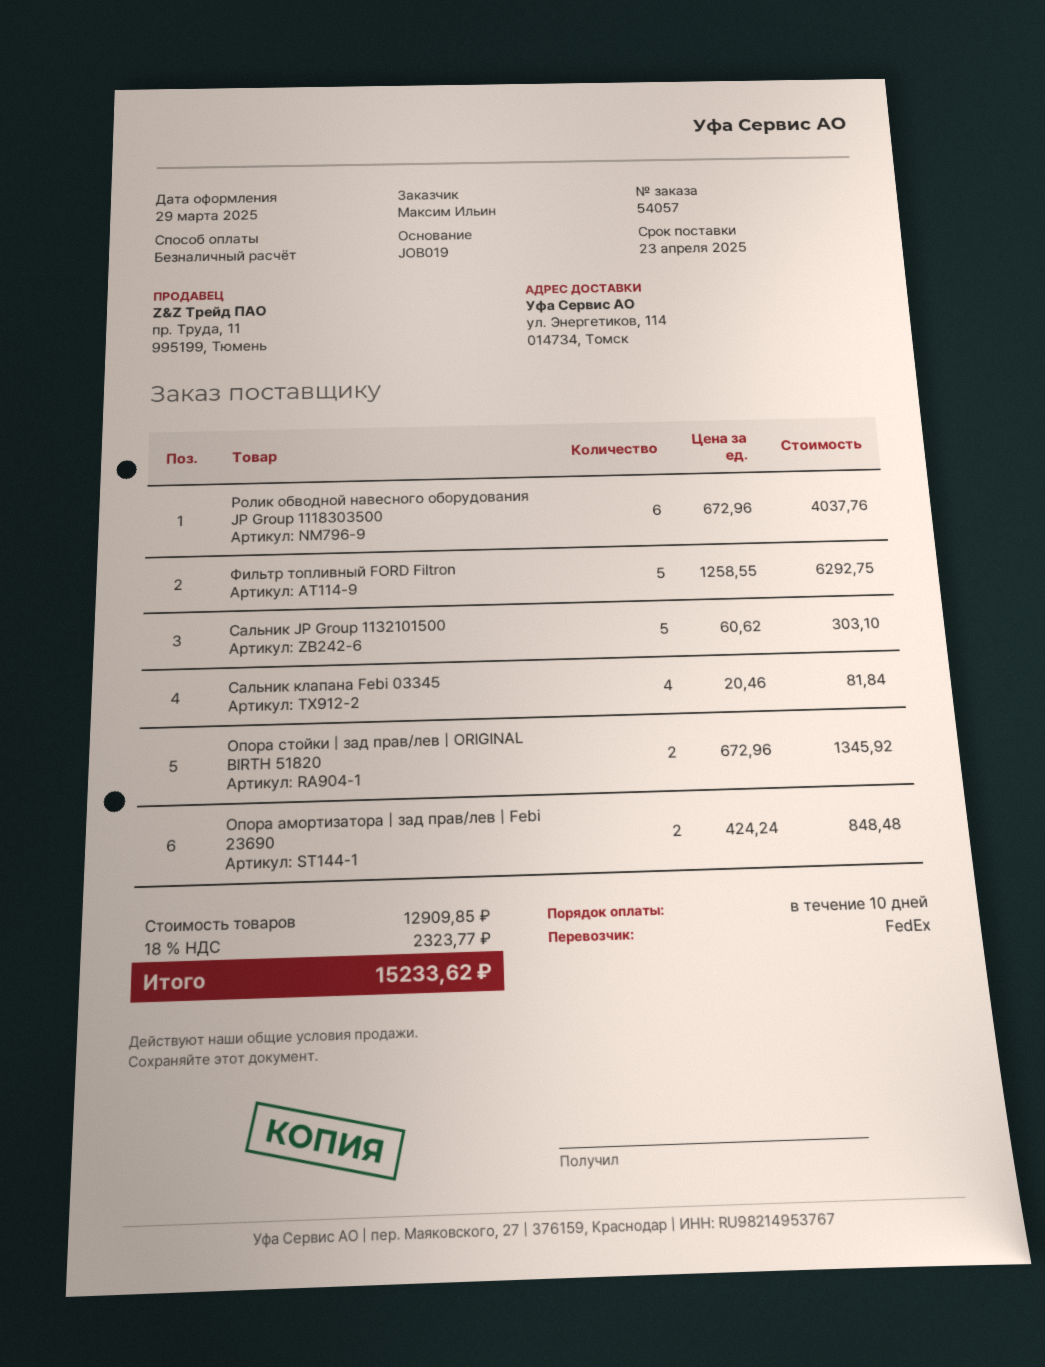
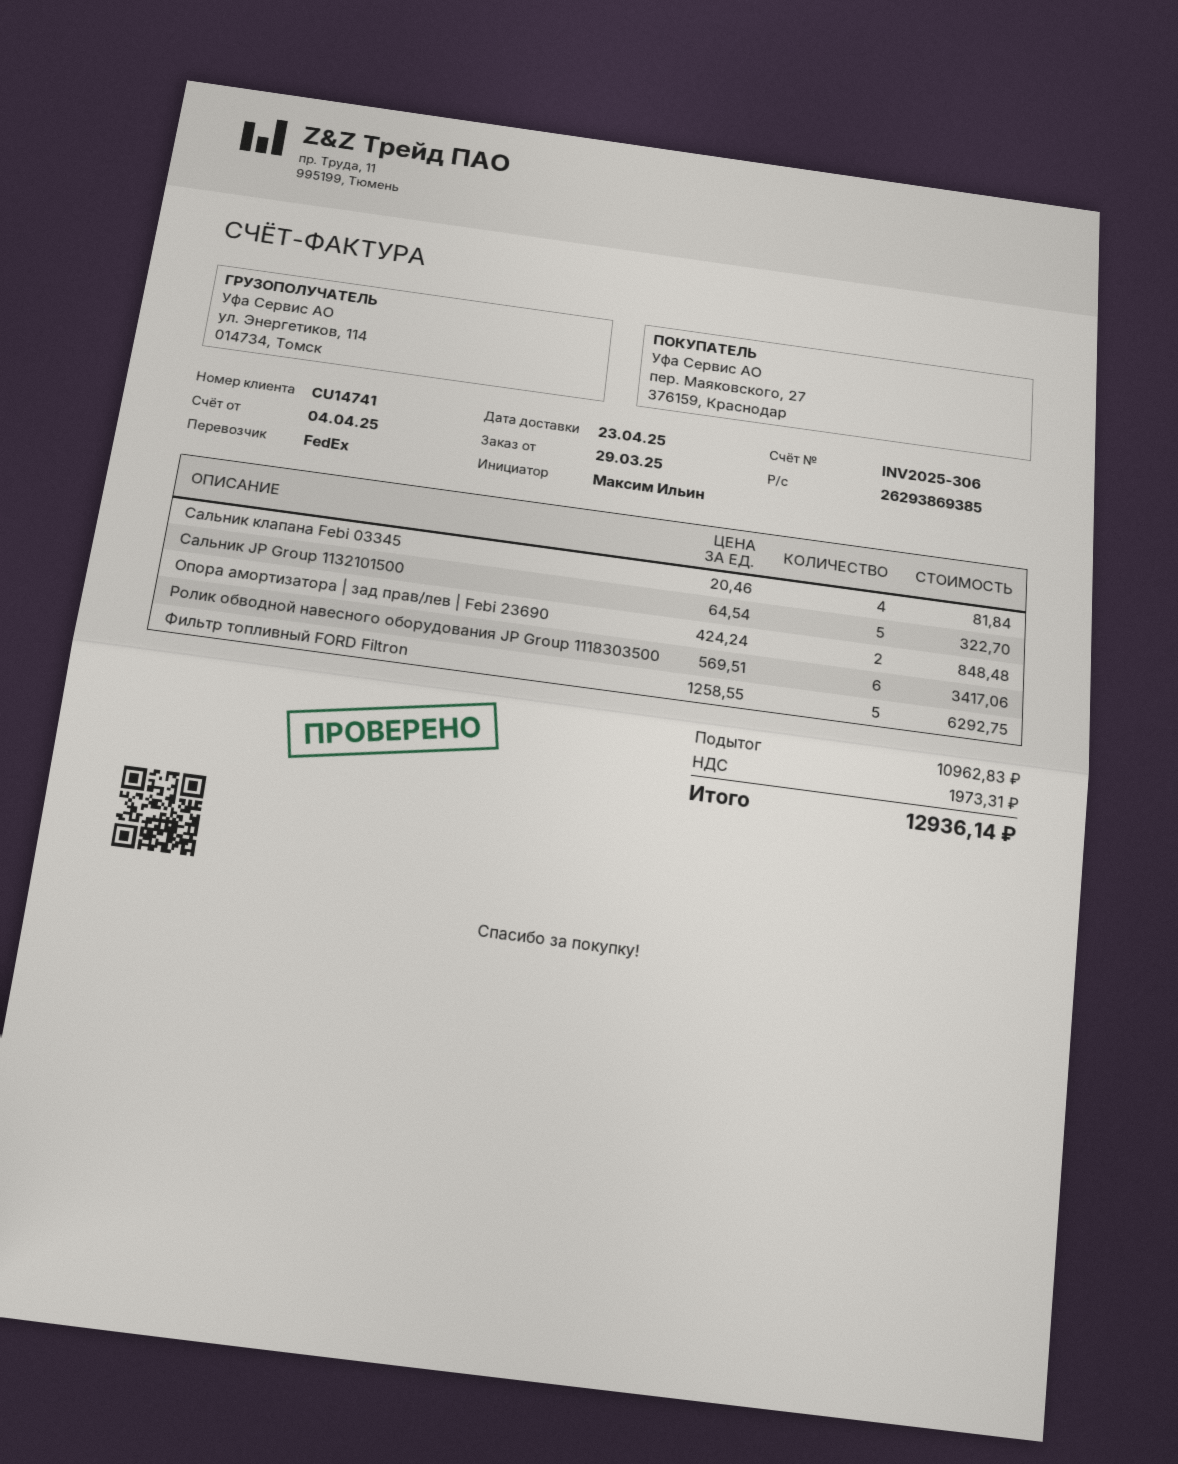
Ролик обводной навесного оборудования JP Group 1118303500: 6 x 672.96 = 4037.76 -> 6 x 569.51 = 3417.06
Сальник JP Group 1132101500: 5 x 60.62 = 303.10 -> 5 x 64.54 = 322.70
Опора стойки | зад прав/лев | ORIGINAL BIRTH 51820: 2 x 672.96 = 1345.92 -> none
subtotal: 12909.85 -> 10962.83
tax: 2323.77 -> 1973.31
total: 15233.62 -> 12936.14

